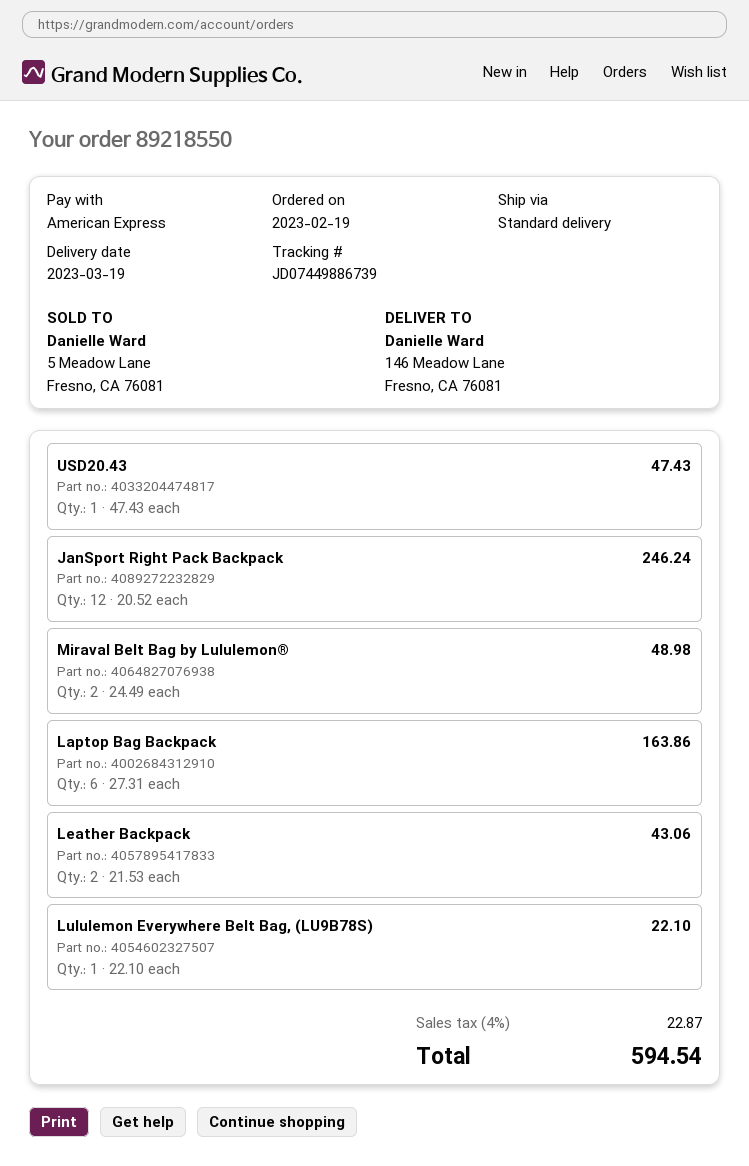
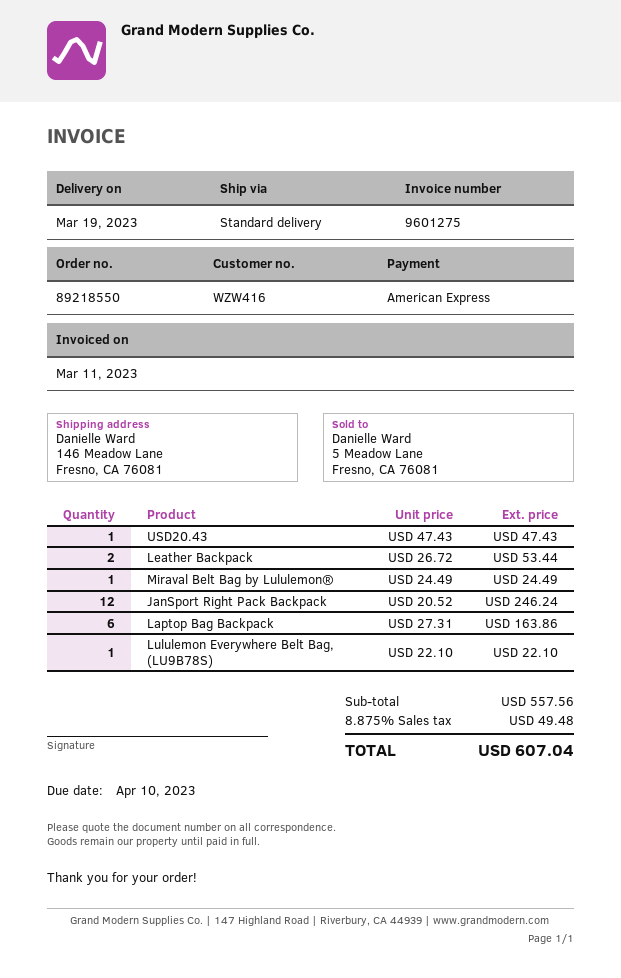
Miraval Belt Bag by Lululemon®: 2 x 24.49 = 48.98 -> 1 x 24.49 = 24.49
Leather Backpack: 2 x 21.53 = 43.06 -> 2 x 26.72 = 53.44
tax: 4% = 22.87 -> 8.875% = 49.48
total: 594.54 -> 607.04

